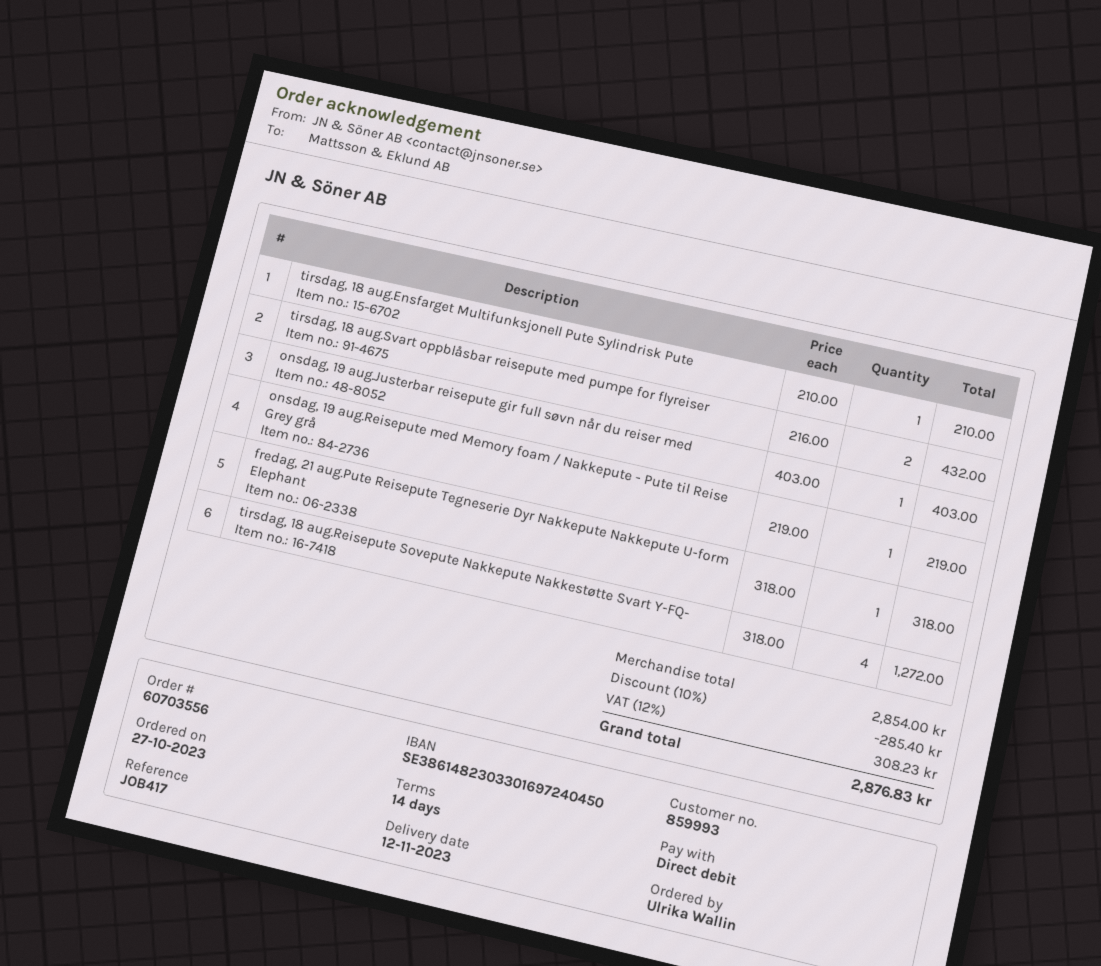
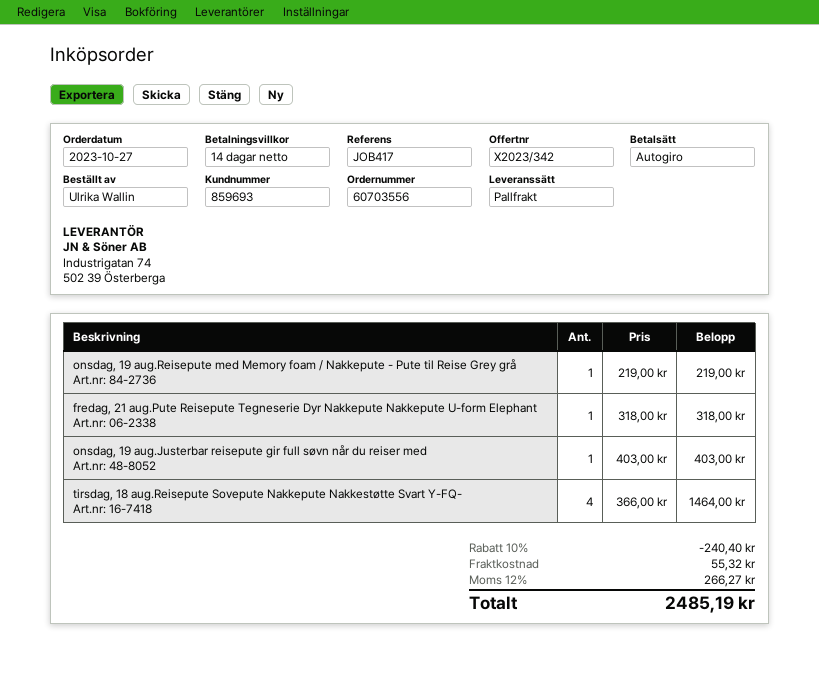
customer number: 859993 -> 859693
tirsdag, 18 aug.Ensfarget Multifunksjonell Pute Sylindrisk Pute: 1 x 210.00 = 210.00 -> none
tirsdag, 18 aug.Svart oppblåsbar reisepute med pumpe for flyreiser: 2 x 216.00 = 432.00 -> none
tirsdag, 18 aug.Reisepute Sovepute Nakkepute Nakkestøtte Svart Y-FQ-: 4 x 318.00 = 1272.00 -> 4 x 366.00 = 1464.00
discount: 10% = 285.40 -> 10% = 240.40
shipping: none -> 55.32
tax: 12% = 308.23 -> 12% = 266.27
total: 2876.83 -> 2485.19

